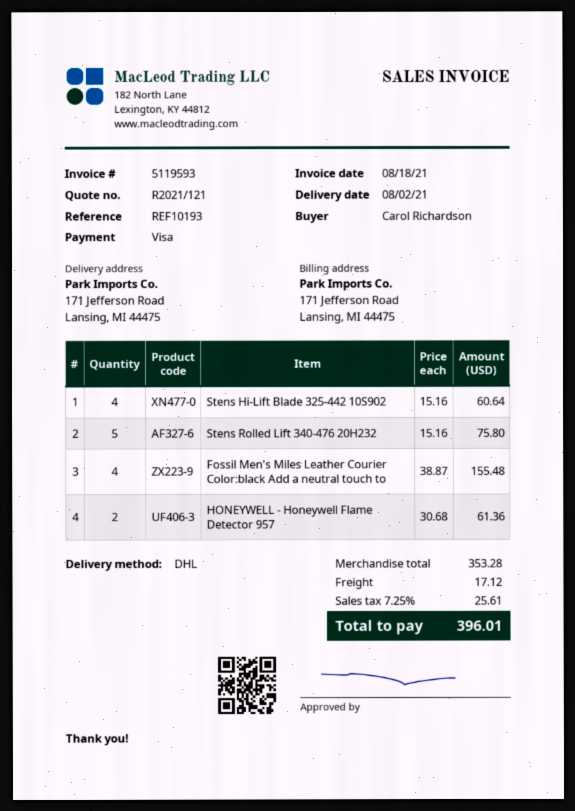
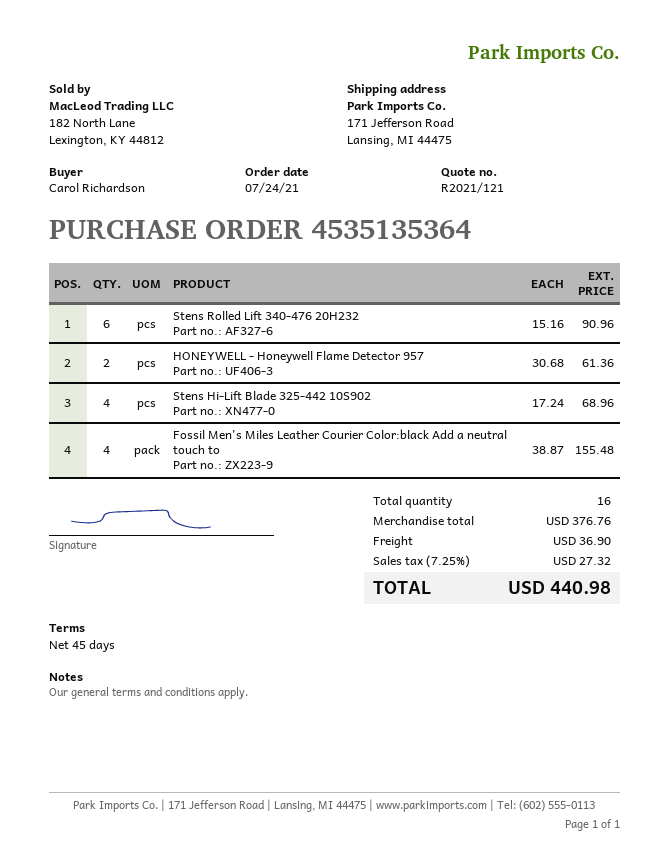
Stens Hi-Lift Blade 325-442 10S902: 4 x 15.16 = 60.64 -> 4 x 17.24 = 68.96
Stens Rolled Lift 340-476 20H232: 5 x 15.16 = 75.80 -> 6 x 15.16 = 90.96
subtotal: 353.28 -> 376.76
shipping: 17.12 -> 36.90
tax: 7.25% = 25.61 -> 7.25% = 27.32
total: 396.01 -> 440.98

